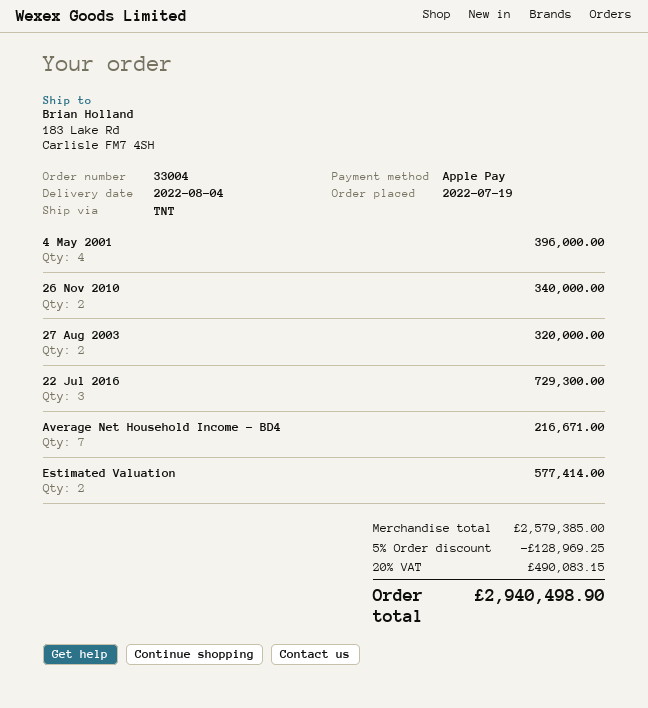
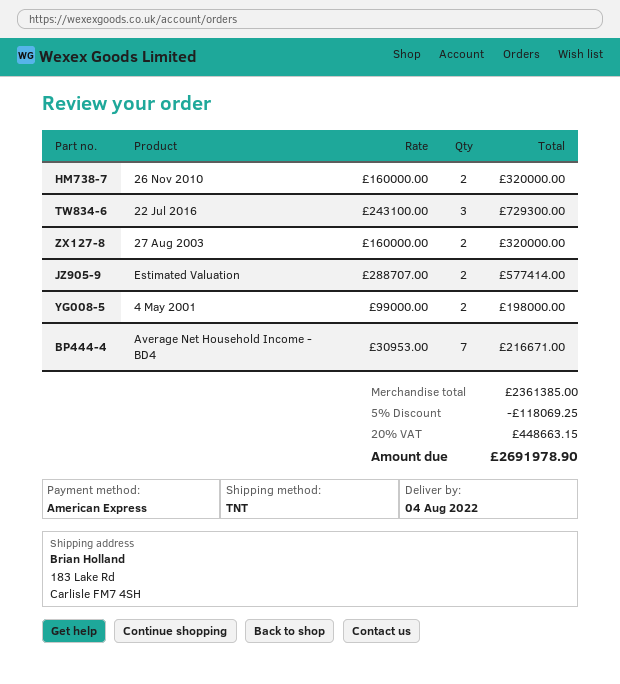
payment method: Apple Pay -> American Express
4 May 2001: 4 for 396000.00 -> 2 for 198000.00
26 Nov 2010: 2 for 340000.00 -> 2 for 320000.00
subtotal: 2579385.00 -> 2361385.00
discount: 5% = 128969.25 -> 5% = 118069.25
tax: 20% = 490083.15 -> 20% = 448663.15
total: 2940498.90 -> 2691978.90

